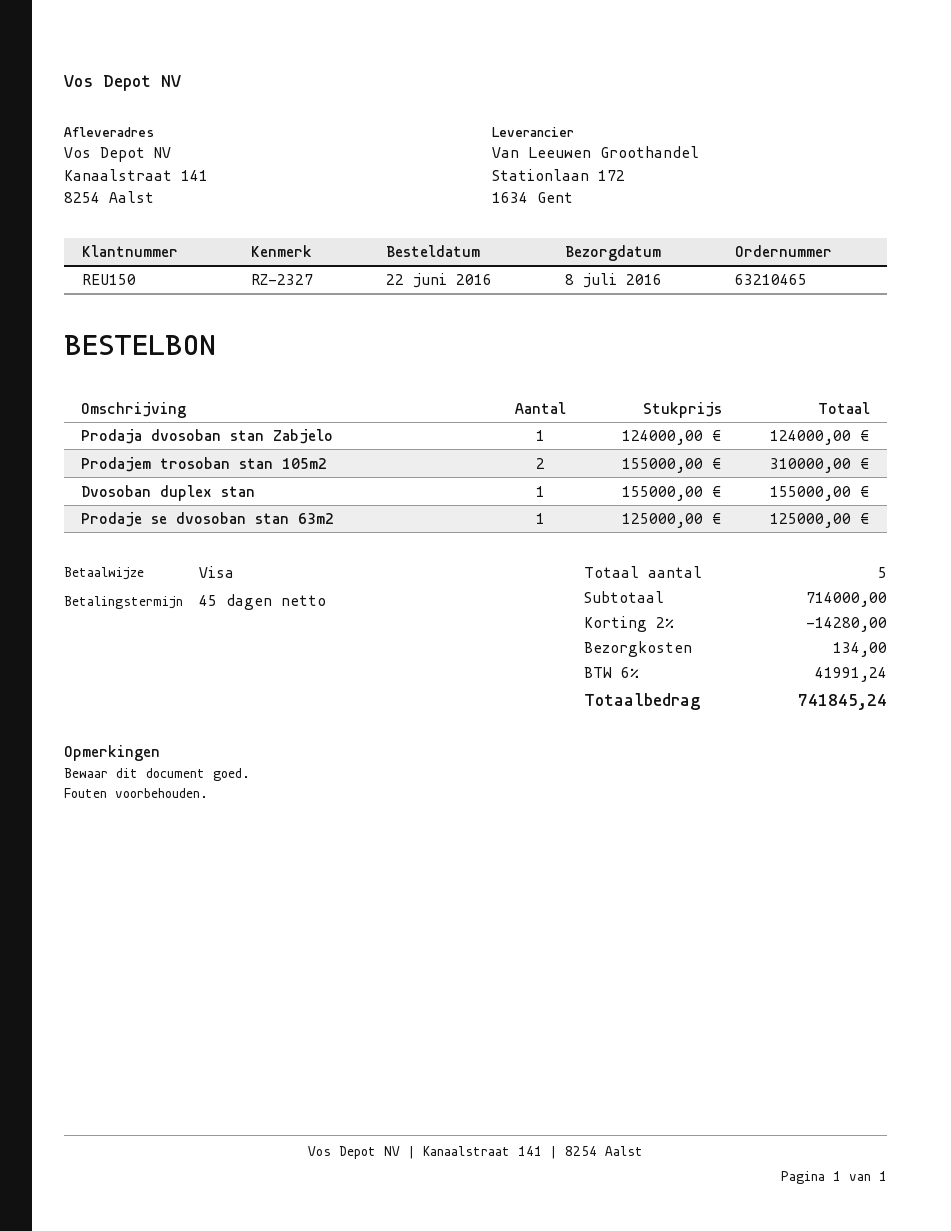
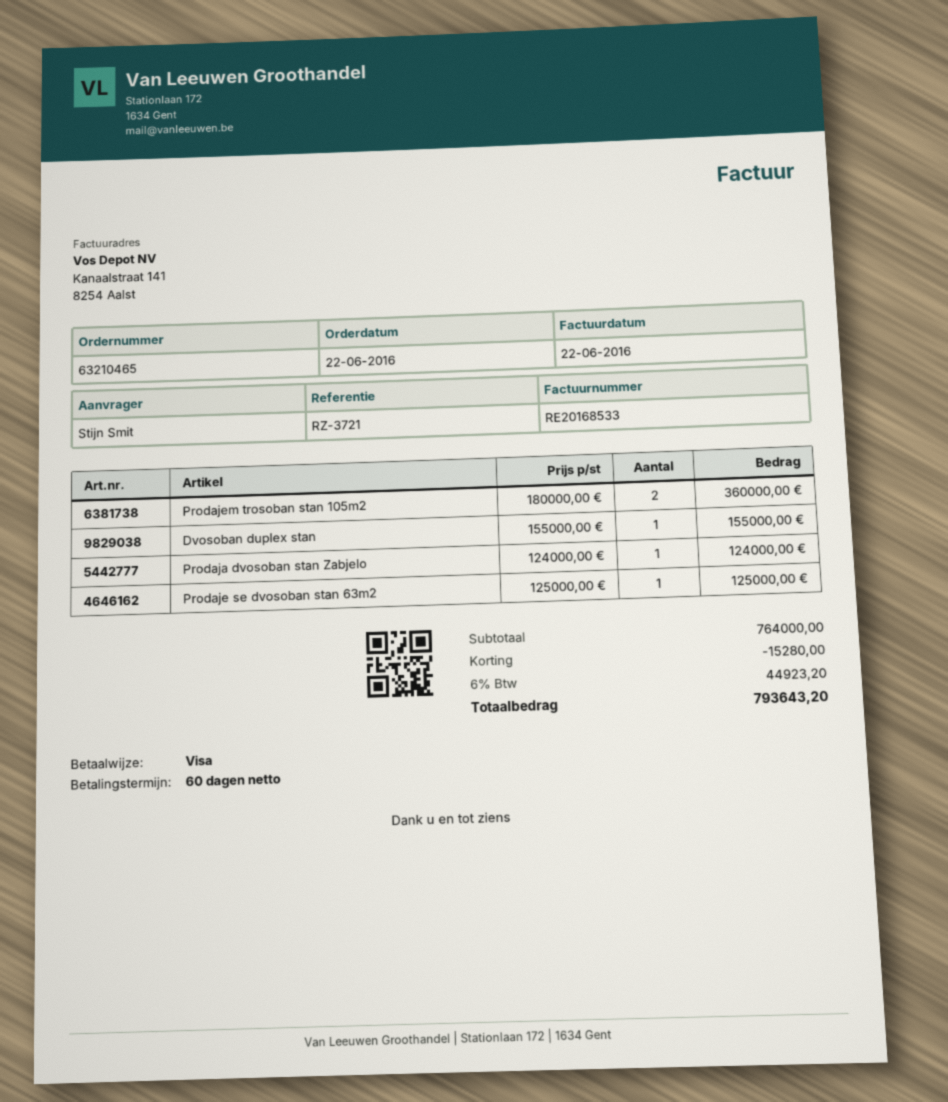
payment terms: 45 days -> 60 days
reference: RZ-2327 -> RZ-3721
Prodajem trosoban stan 105m2: 2 x 155000.00 = 310000.00 -> 2 x 180000.00 = 360000.00
subtotal: 714000.00 -> 764000.00
discount: 14280.00 -> 15280.00
shipping: 134.00 -> none
tax: 6% = 41991.24 -> 6% = 44923.20
total: 741845.24 -> 793643.20

